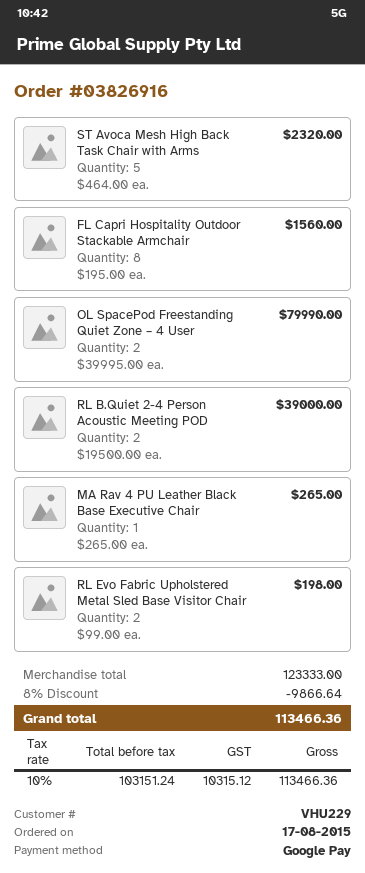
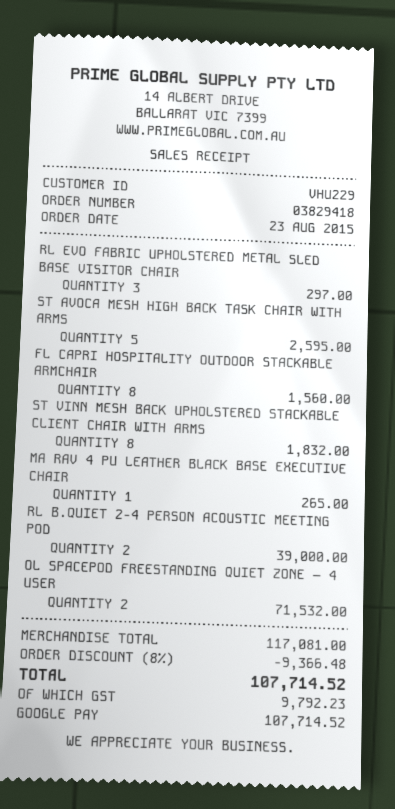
order number: 03826916 -> 03829418
order date: 2015-08-17 -> 2015-08-23
ST Avoca Mesh High Back Task Chair with Arms: 5 for 2320.00 -> 5 for 2595.00
OL SpacePod Freestanding Quiet Zone – 4 User: 2 for 79990.00 -> 2 for 71532.00
RL Evo Fabric Upholstered Metal Sled Base Visitor Chair: 2 for 198.00 -> 3 for 297.00
ST VINN MESH BACK UPHOLSTERED STACKABLE CLIENT CHAIR WITH ARMS: none -> 8 for 1832.00
subtotal: 123333.00 -> 117081.00
discount: 8% = 9866.64 -> 8% = 9366.48
tax: 10315.12 -> 9792.23
total: 113466.36 -> 107714.52

